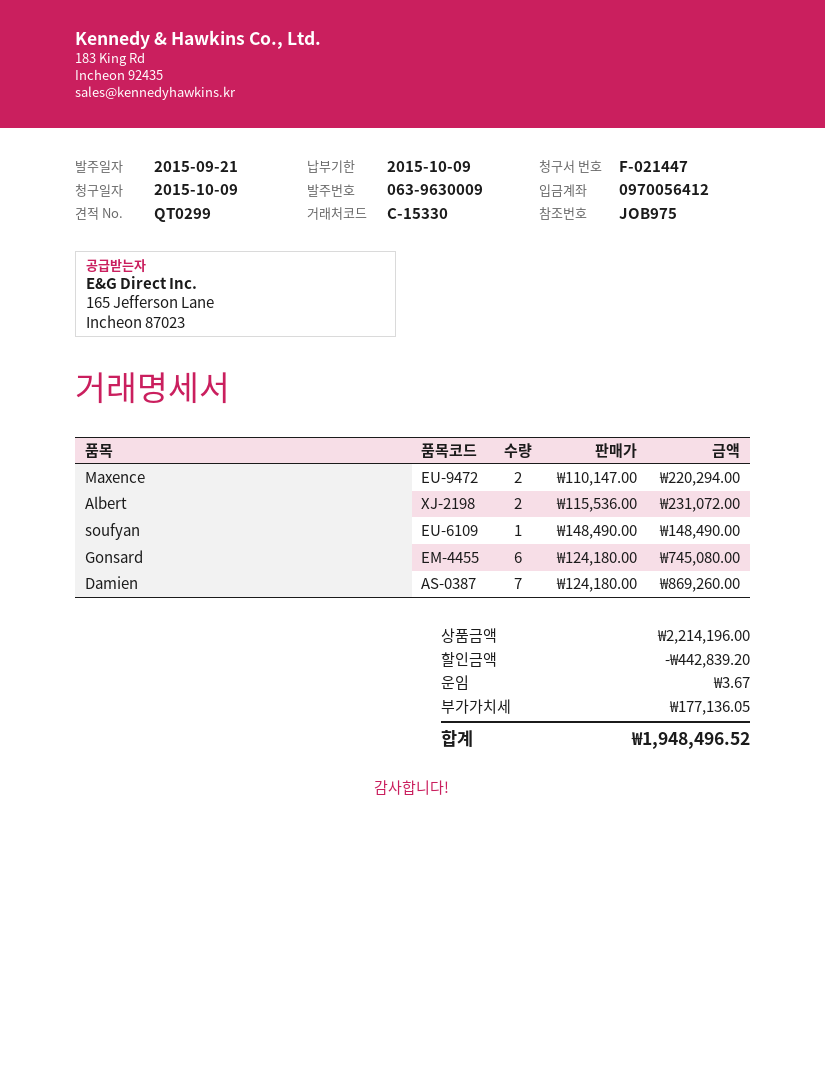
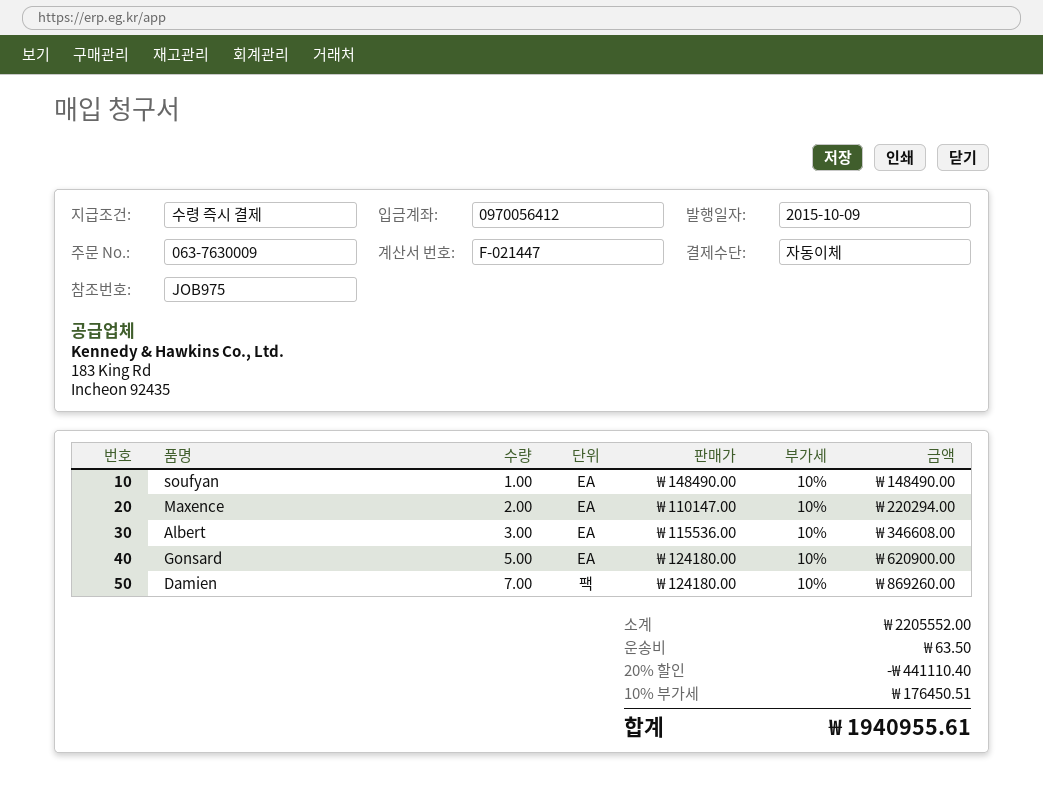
order number: 063-9630009 -> 063-7630009
Albert: 2 x 115536.00 = 231072.00 -> 3 x 115536.00 = 346608.00
Gonsard: 6 x 124180.00 = 745080.00 -> 5 x 124180.00 = 620900.00
subtotal: 2214196.00 -> 2205552.00
discount: 442839.20 -> 441110.40
shipping: 3.67 -> 63.50
tax: 177136.05 -> 176450.51
total: 1948496.52 -> 1940955.61

